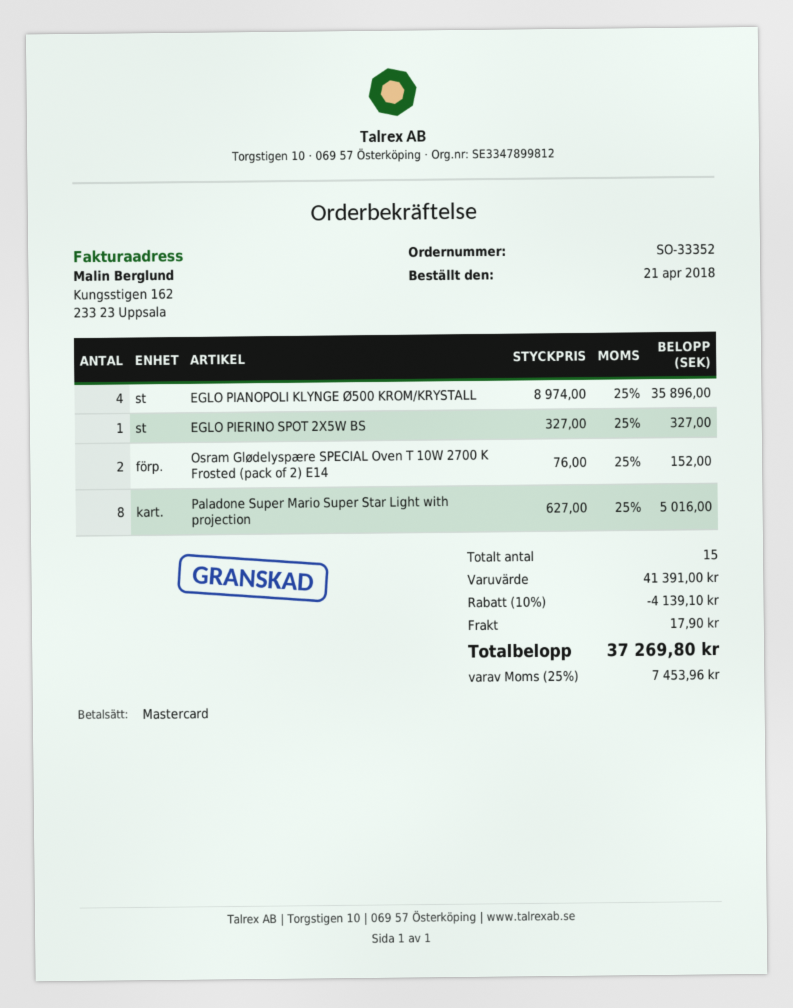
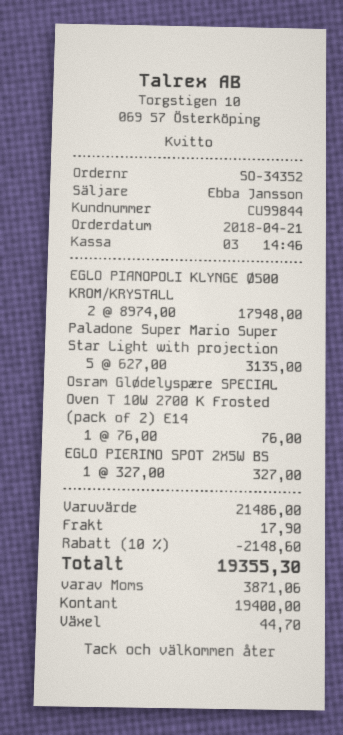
order number: SO-33352 -> SO-34352
payment method: Mastercard -> cash
EGLO PIANOPOLI KLYNGE Ø500 KROM/KRYSTALL: 4 x 8974.00 = 35896.00 -> 2 x 8974.00 = 17948.00
Osram Glødelyspære SPECIAL Oven T 10W 2700 K Frosted (pack of 2) E14: 2 x 76.00 = 152.00 -> 1 x 76.00 = 76.00
Paladone Super Mario Super Star Light with projection: 8 x 627.00 = 5016.00 -> 5 x 627.00 = 3135.00
subtotal: 41391.00 -> 21486.00
discount: 10% = 4139.10 -> 10% = 2148.60
tax: 7453.96 -> 3871.06
total: 37269.80 -> 19355.30

